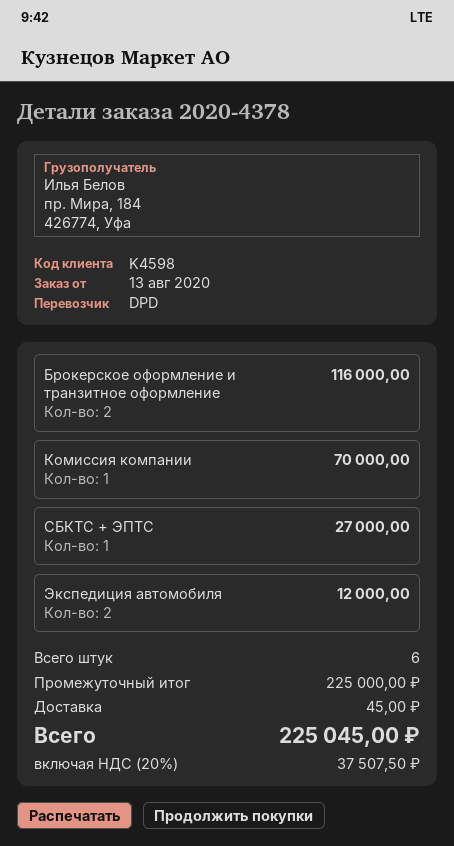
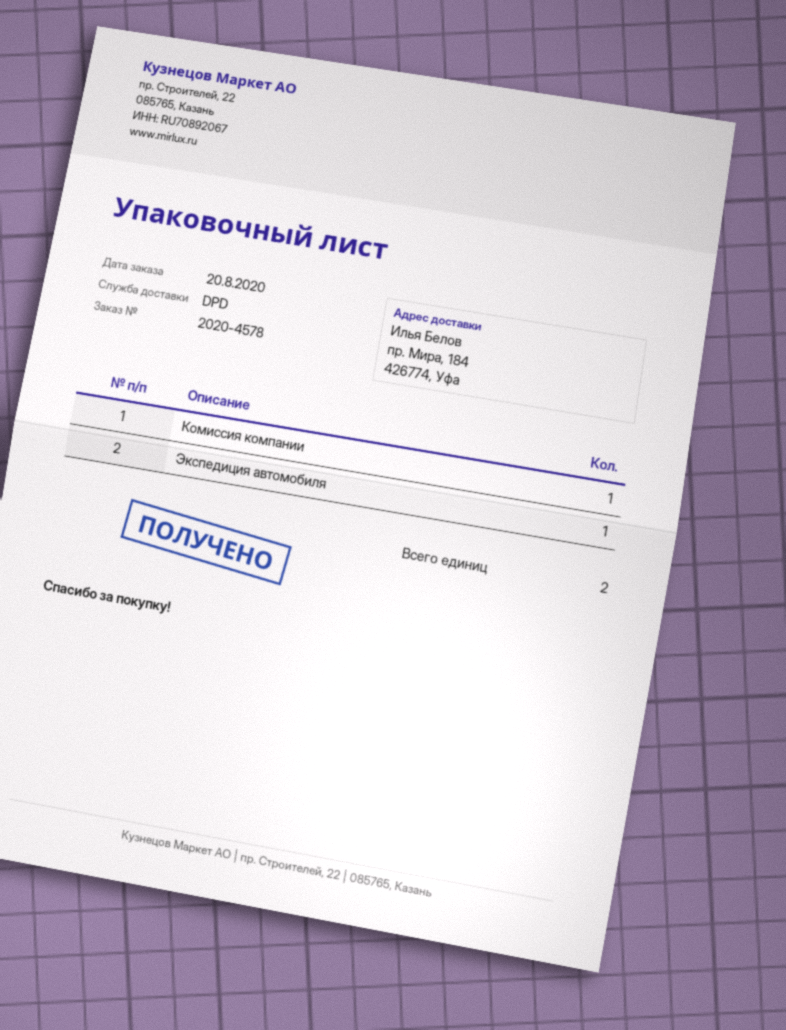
order number: 2020-4378 -> 2020-4578
order date: 2020-08-13 -> 2020-08-20
Брокерское оформление и транзитное оформление: 2 -> none
СБКТС + ЭПТС: 1 -> none
Экспедиция автомобиля: 2 -> 1
total quantity: 6 -> 2

